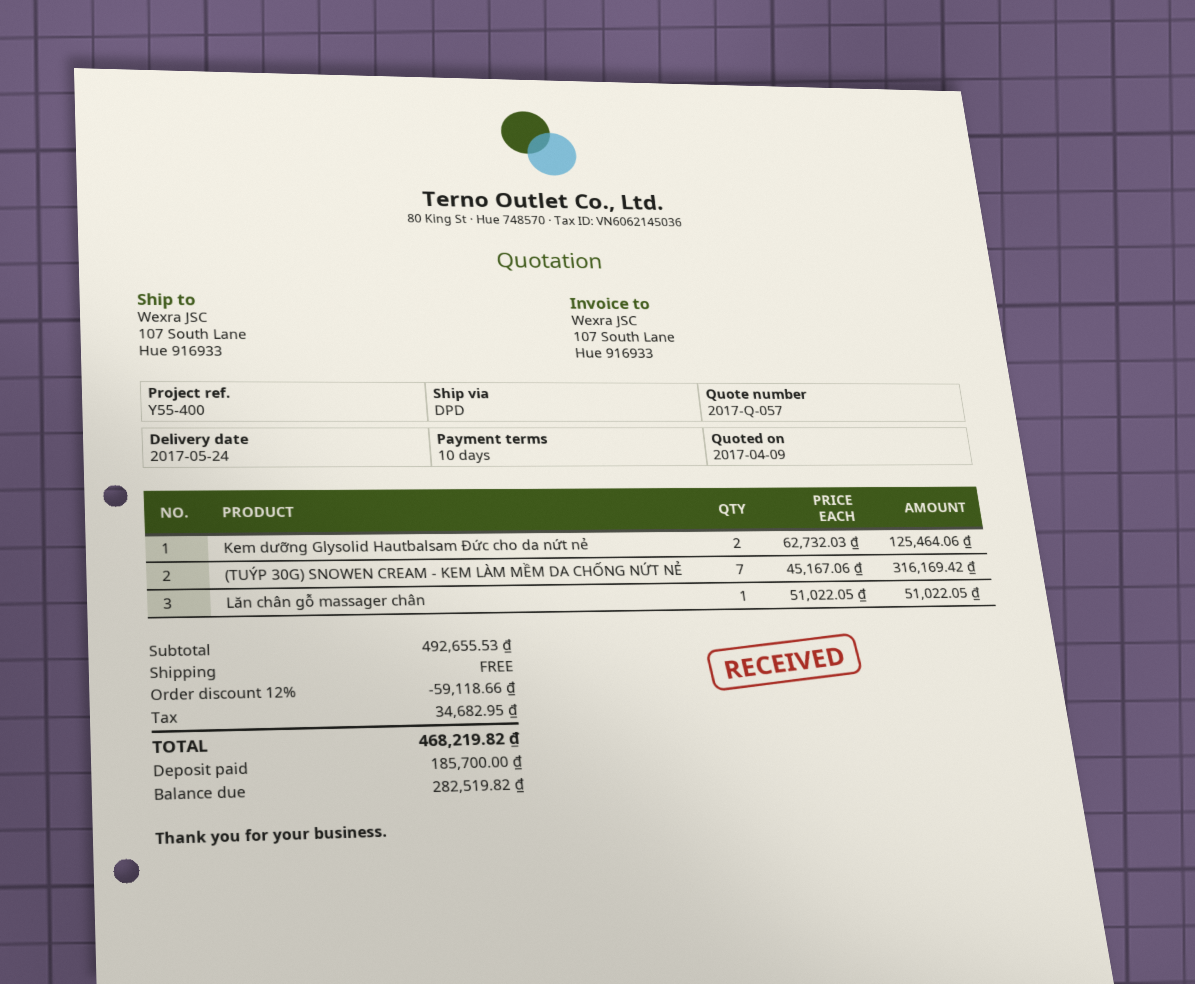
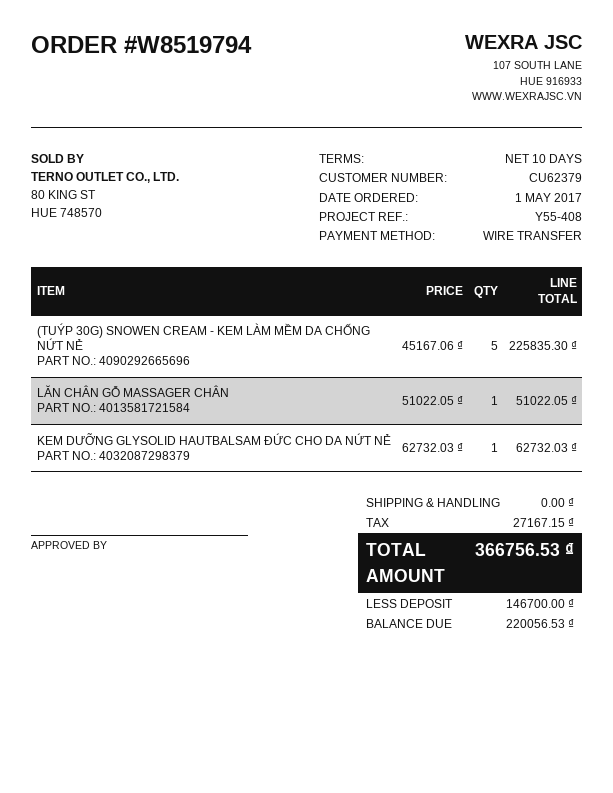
reference: Y55-400 -> Y55-408
Kem dưỡng Glysolid Hautbalsam Đức cho da nứt nẻ: 2 x 62732.03 = 125464.06 -> 1 x 62732.03 = 62732.03
(TUÝP 30G) SNOWEN CREAM - KEM LÀM MỀM DA CHỐNG NỨT NẺ: 7 x 45167.06 = 316169.42 -> 5 x 45167.06 = 225835.30
discount: 12% = 59118.66 -> none
tax: 34682.95 -> 27167.15
total: 468219.82 -> 366756.53
deposit: 185700.00 -> 146700.00
balance: 282519.82 -> 220056.53

